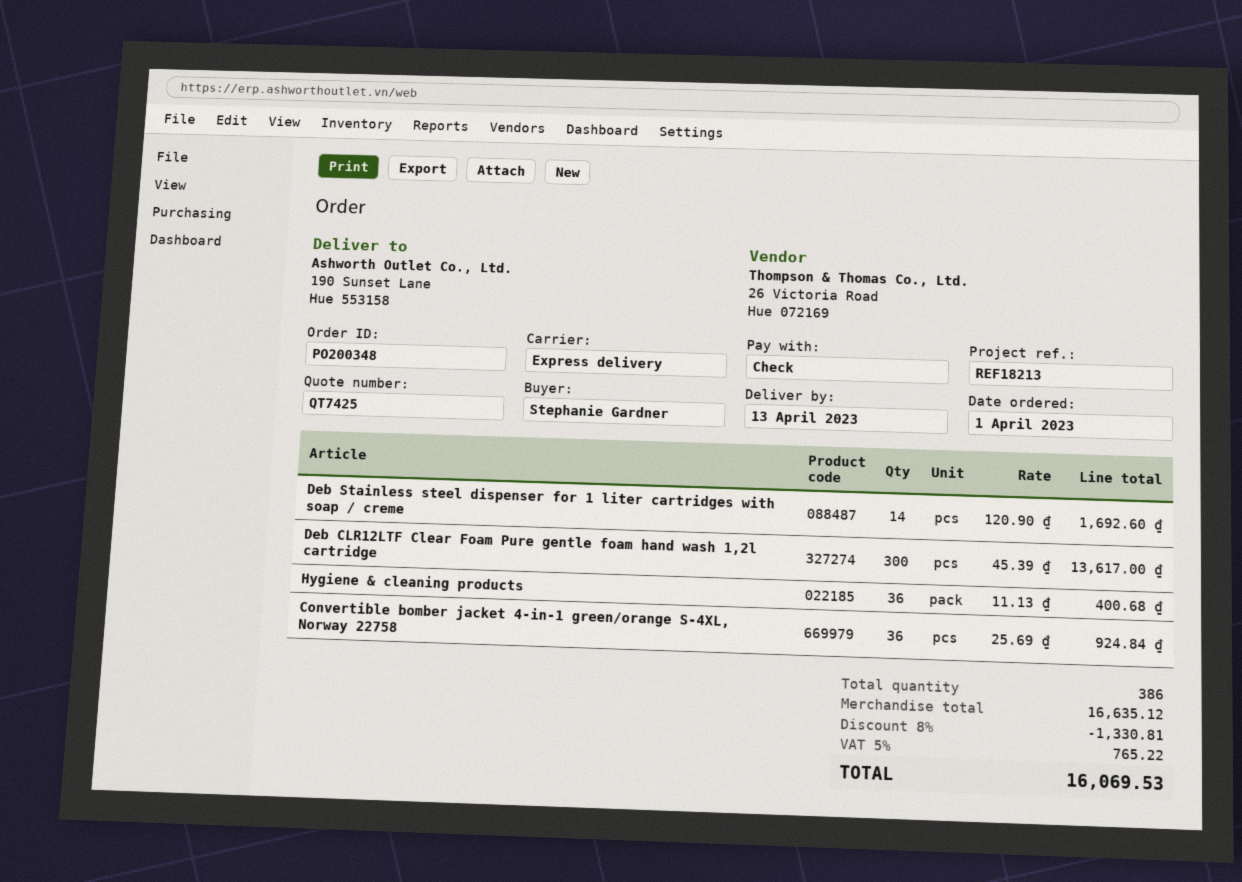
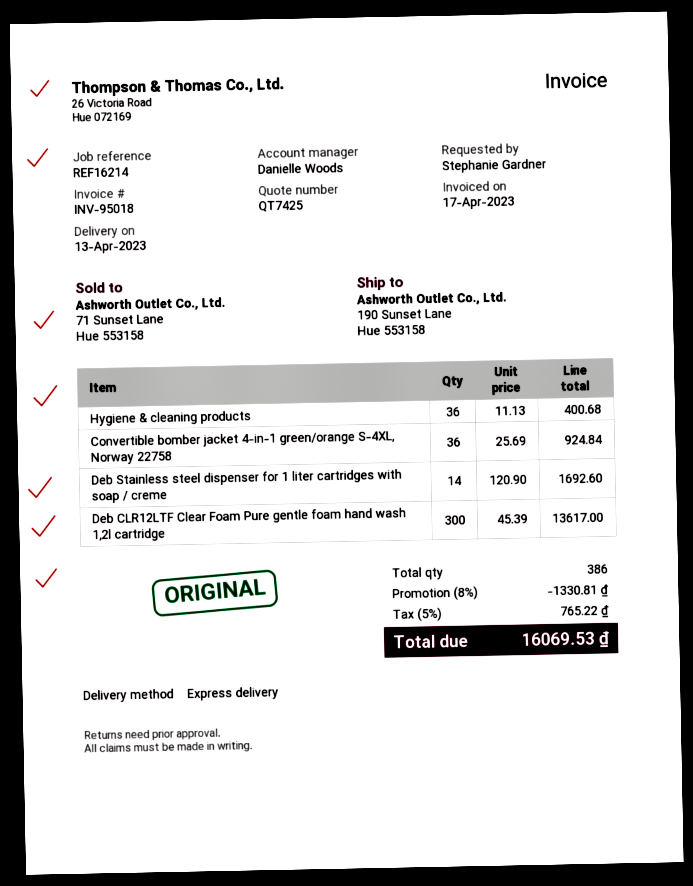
reference: REF18213 -> REF16214

